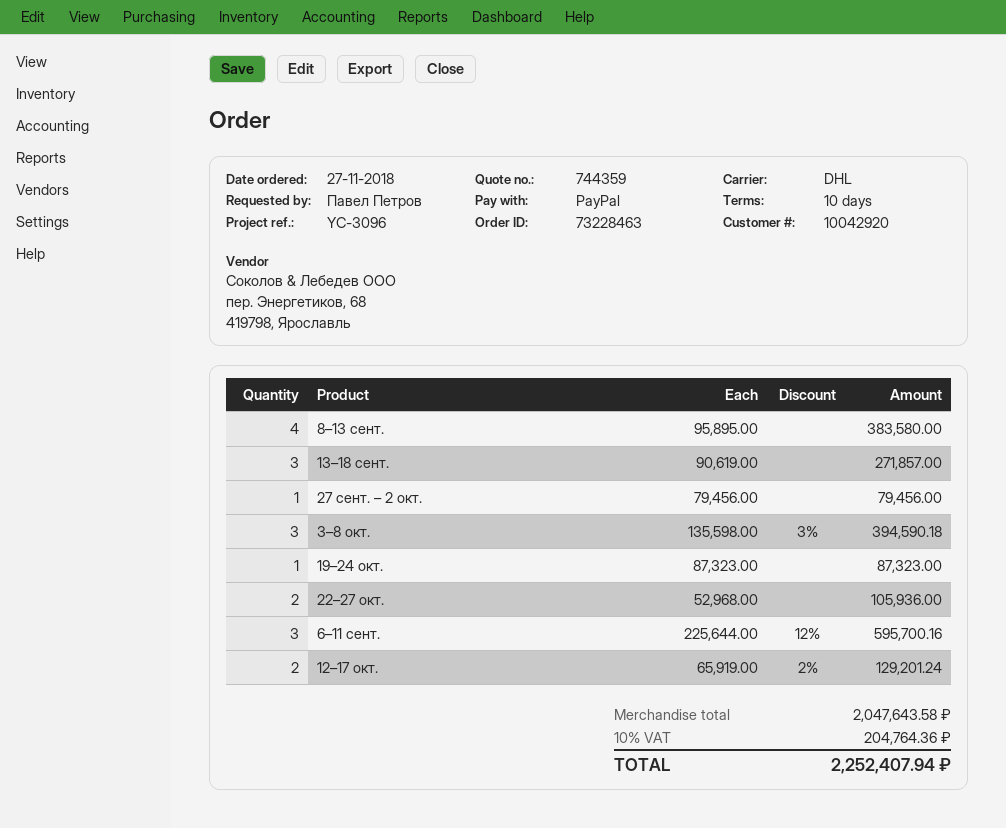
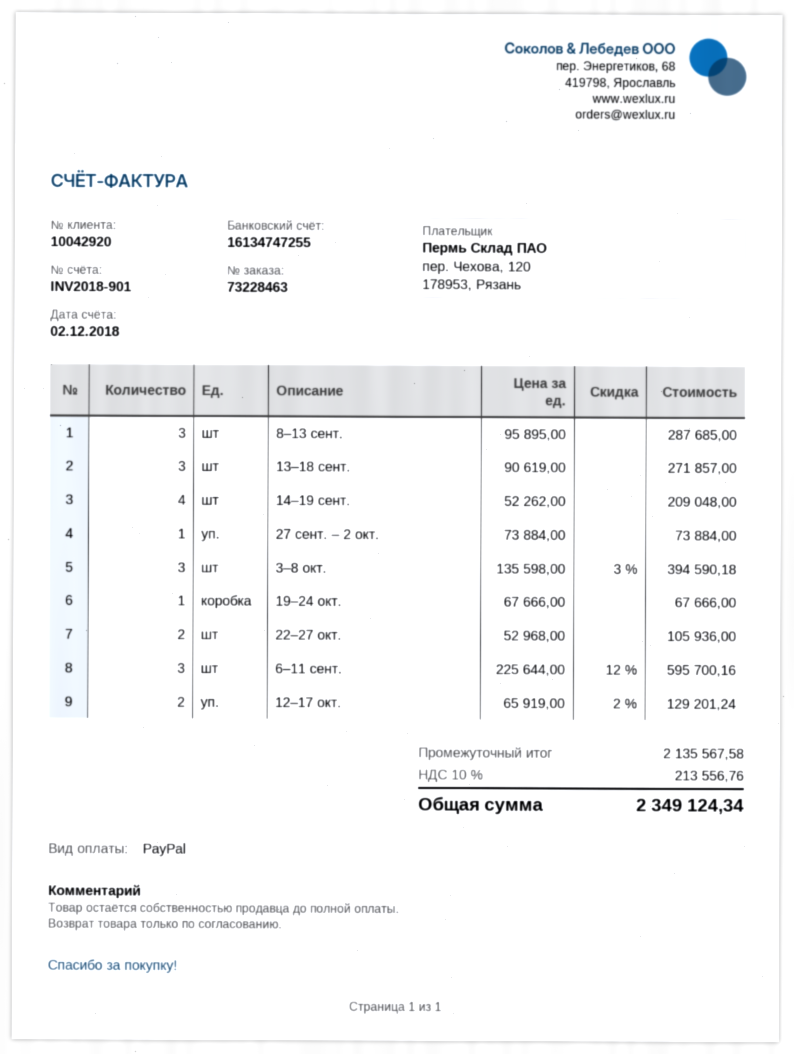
8–13 сент.: 4 x 95895.00 = 383580.00 -> 3 x 95895.00 = 287685.00
27 сент. – 2 окт.: 1 x 79456.00 = 79456.00 -> 1 x 73884.00 = 73884.00
19–24 окт.: 1 x 87323.00 = 87323.00 -> 1 x 67666.00 = 67666.00
14–19 сент.: none -> 4 x 52262.00 = 209048.00
subtotal: 2047643.58 -> 2135567.58
tax: 10% = 204764.36 -> 10% = 213556.76
total: 2252407.94 -> 2349124.34

